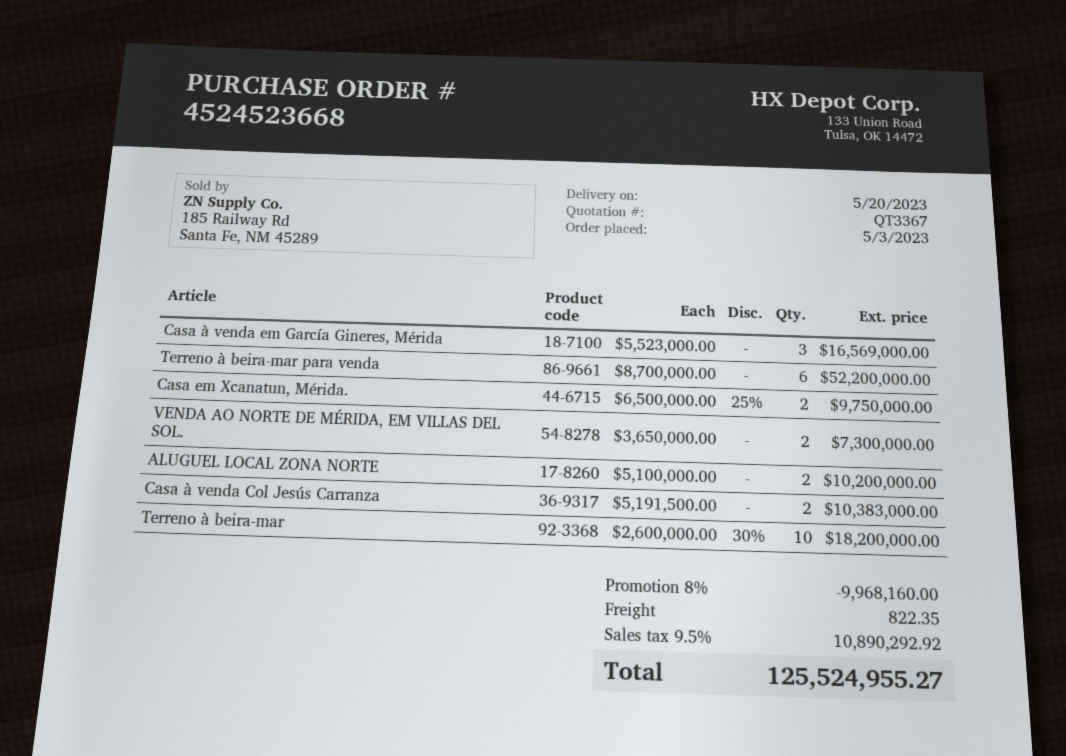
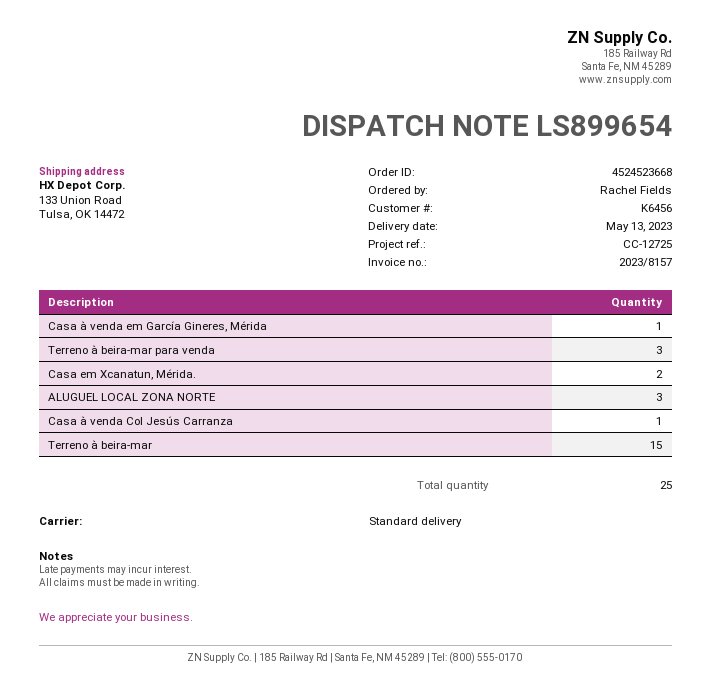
delivery date: 2023-05-20 -> 2023-05-13
Casa à venda em García Gineres, Mérida: 3 -> 1
Terreno à beira-mar para venda: 6 -> 3
VENDA AO NORTE DE MÉRIDA, EM VILLAS DEL SOL.: 2 -> none
ALUGUEL LOCAL ZONA NORTE: 2 -> 3
Casa à venda Col Jesús Carranza: 2 -> 1
Terreno à beira-mar: 10 -> 15

